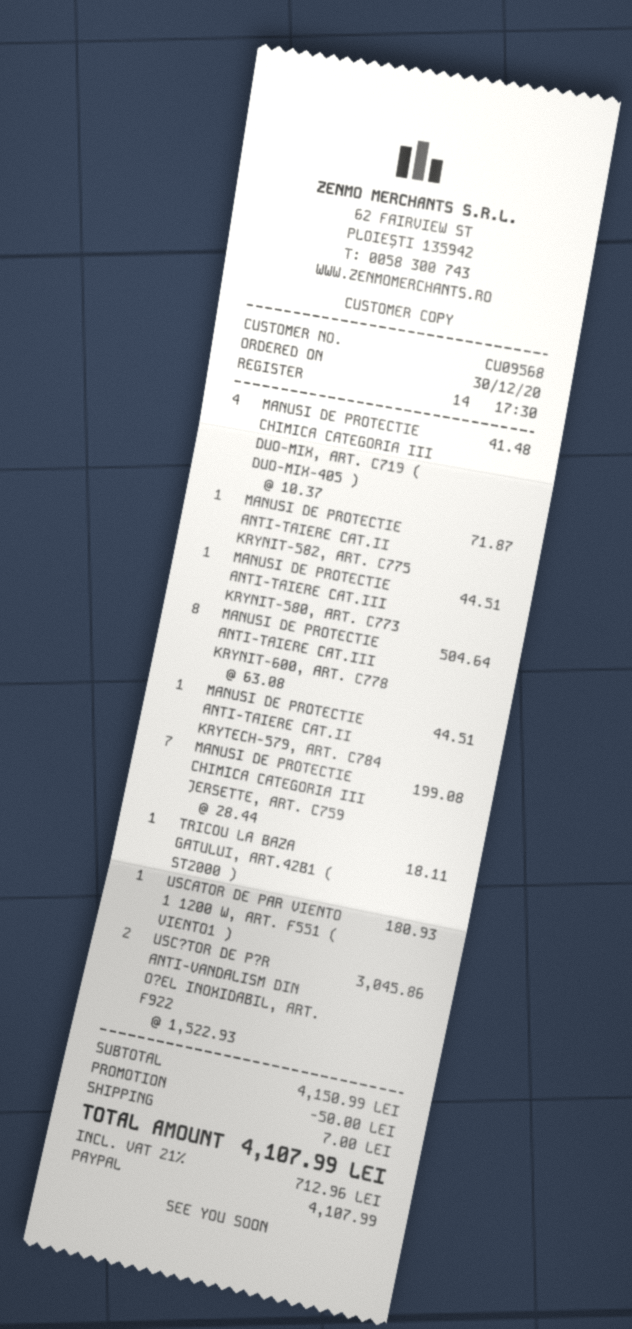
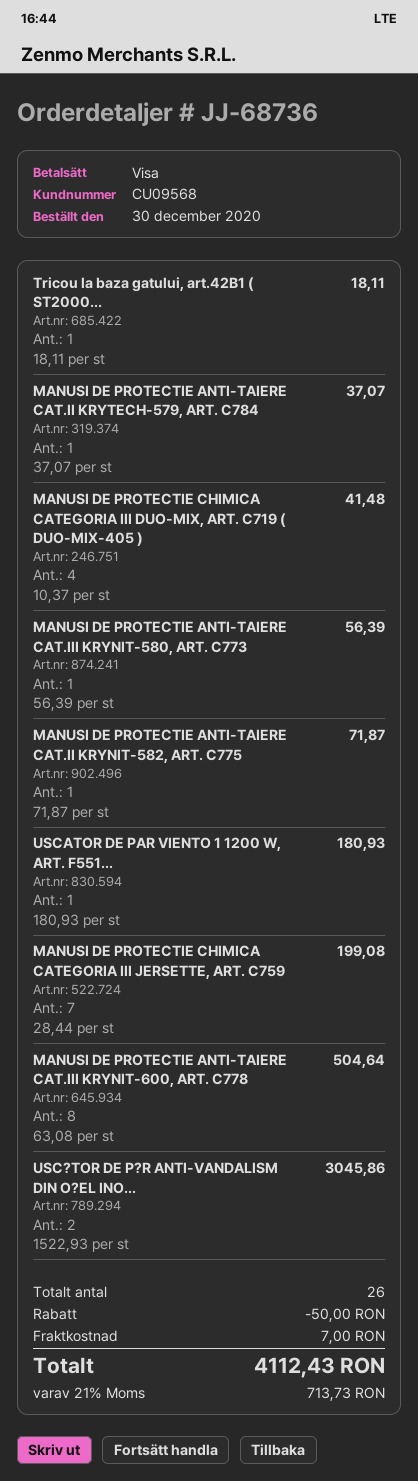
payment method: PayPal -> Visa
MANUSI DE PROTECTIE ANTI-TAIERE CAT.III KRYNIT-580, ART. C773: 1 x 44.51 = 44.51 -> 1 x 56.39 = 56.39
MANUSI DE PROTECTIE ANTI-TAIERE CAT.II KRYTECH-579, ART. C784: 1 x 44.51 = 44.51 -> 1 x 37.07 = 37.07
tax: 21% = 712.96 -> 21% = 713.73
total: 4107.99 -> 4112.43

